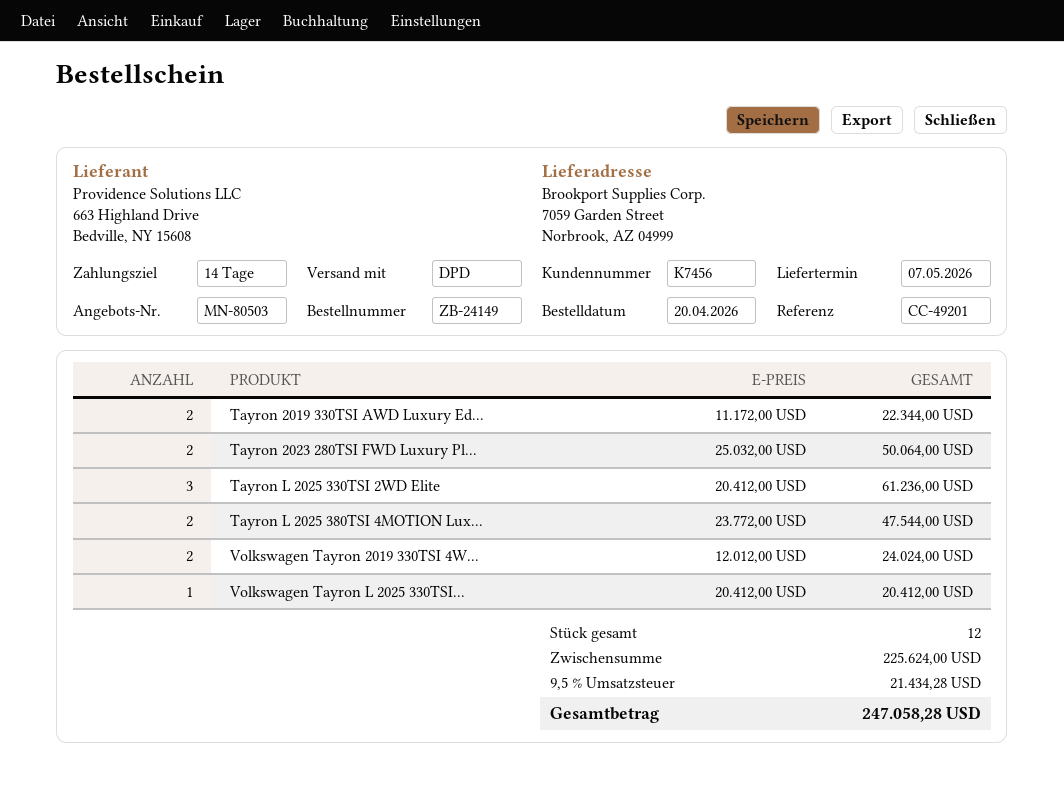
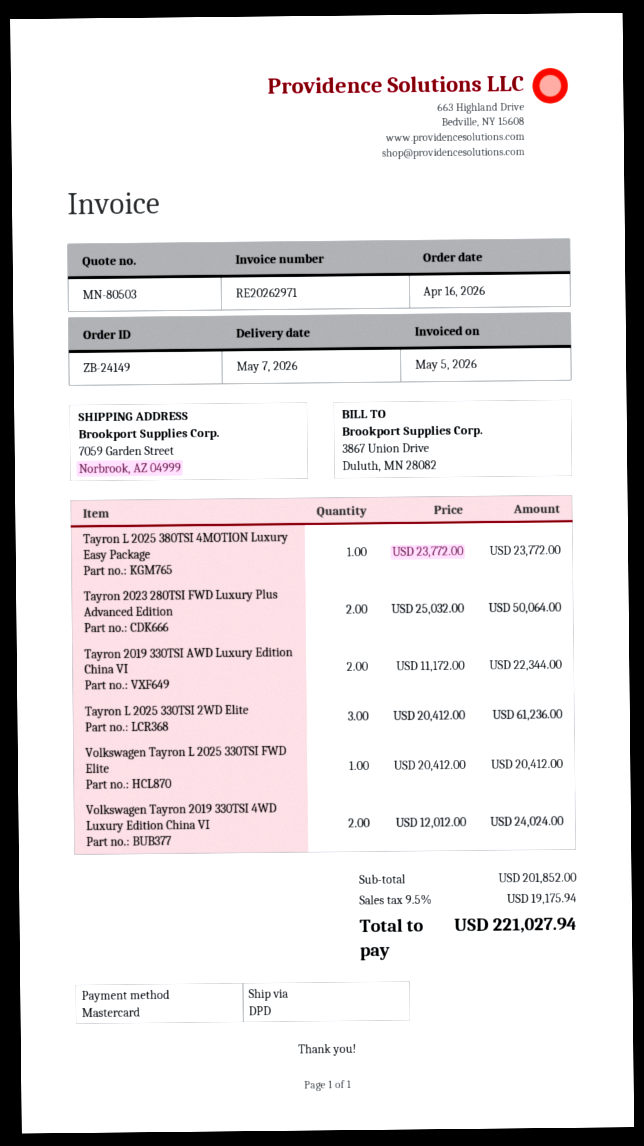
order date: 2026-04-20 -> 2026-04-16
Tayron L 2025 380TSI 4MOTION Lux...: 2 x 23772.00 = 47544.00 -> 1 x 23772.00 = 23772.00
subtotal: 225624.00 -> 201852.00
tax: 9.5% = 21434.28 -> 9.5% = 19175.94
total: 247058.28 -> 221027.94

